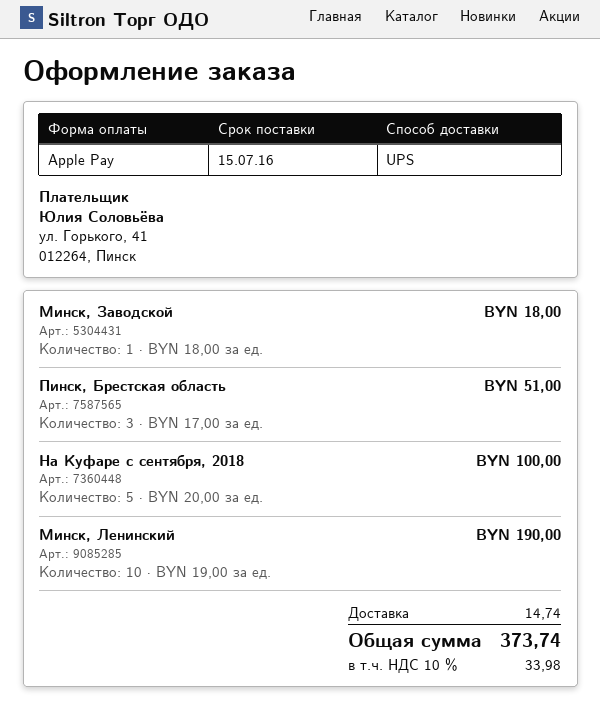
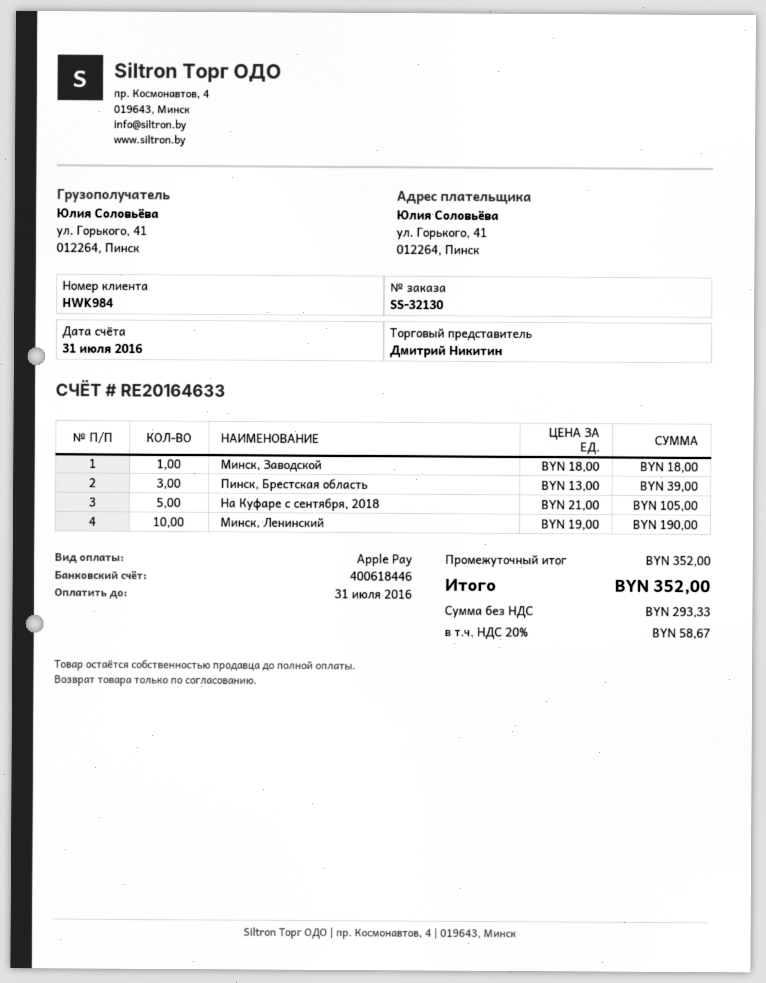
Пинск, Брестская область: 3 x 17.00 = 51.00 -> 3 x 13.00 = 39.00
На Куфаре с сентября, 2018: 5 x 20.00 = 100.00 -> 5 x 21.00 = 105.00
shipping: 14.74 -> none
tax: 10% = 33.98 -> 20% = 58.67
total: 373.74 -> 352.00

